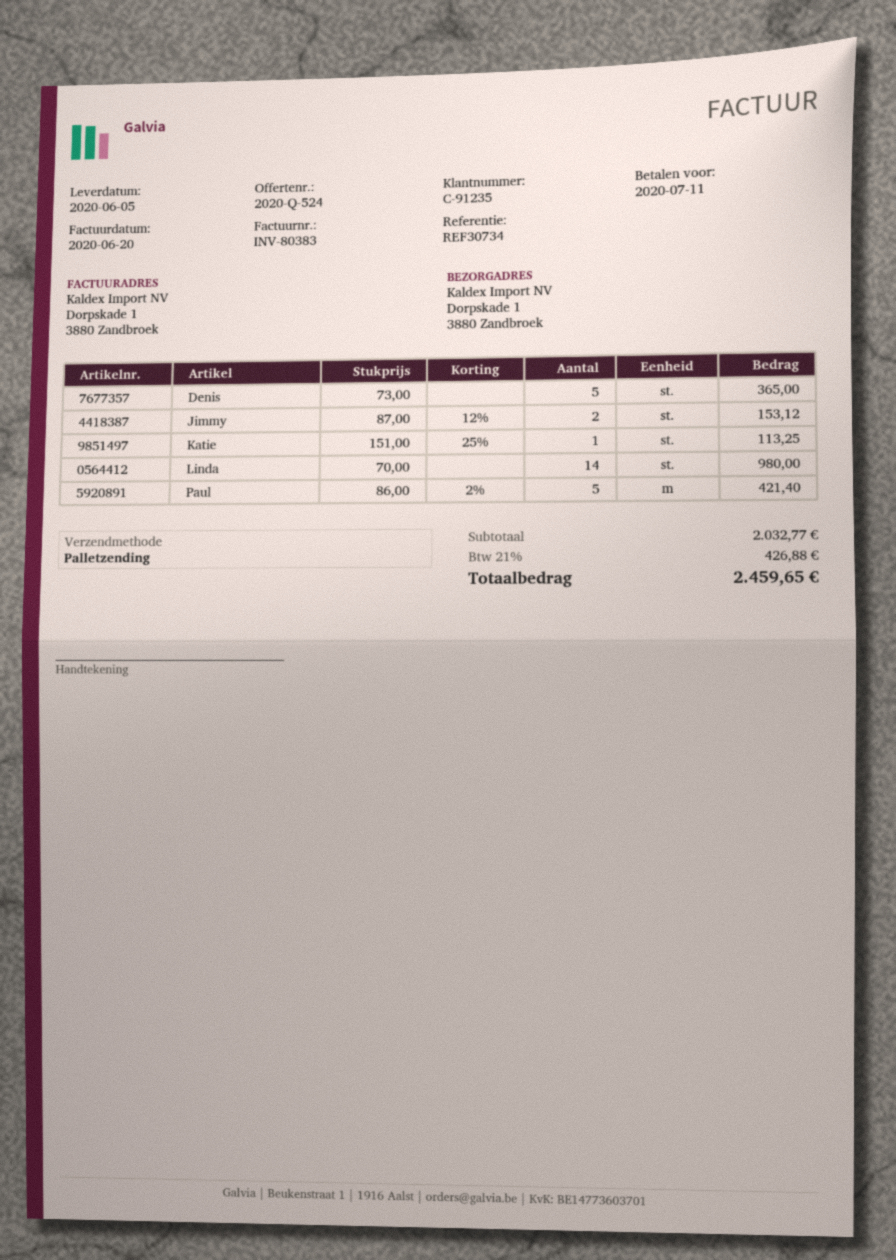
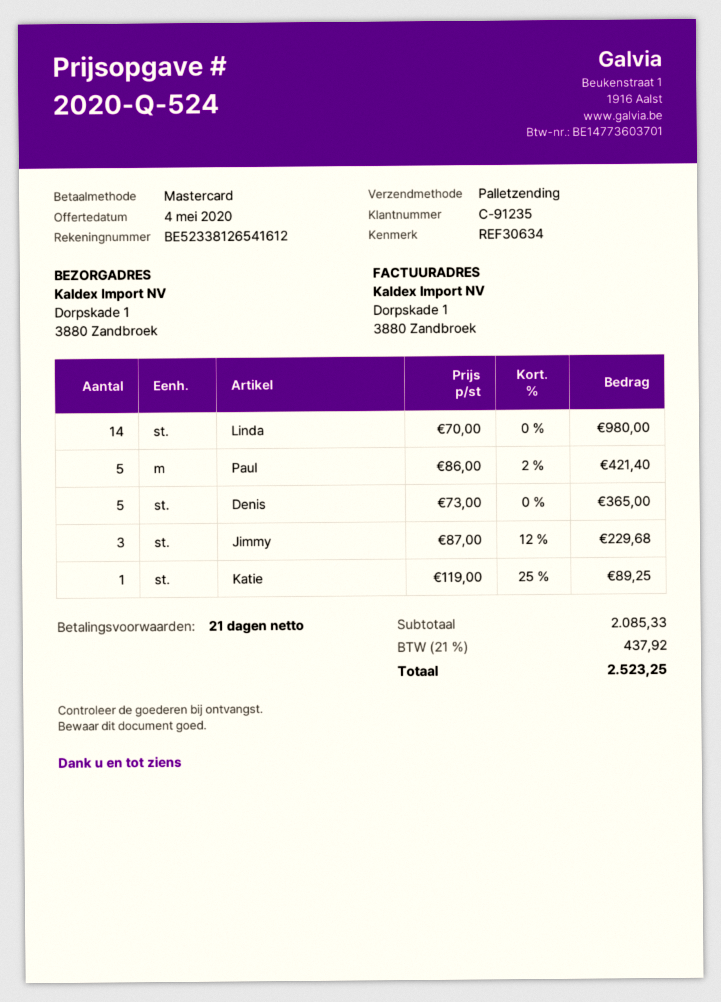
reference: REF30734 -> REF30634
Jimmy: 2 x 87.00 - 12% = 153.12 -> 3 x 87.00 - 12% = 229.68
Katie: 1 x 151.00 - 25% = 113.25 -> 1 x 119.00 - 25% = 89.25
subtotal: 2032.77 -> 2085.33
tax: 21% = 426.88 -> 21% = 437.92
total: 2459.65 -> 2523.25

